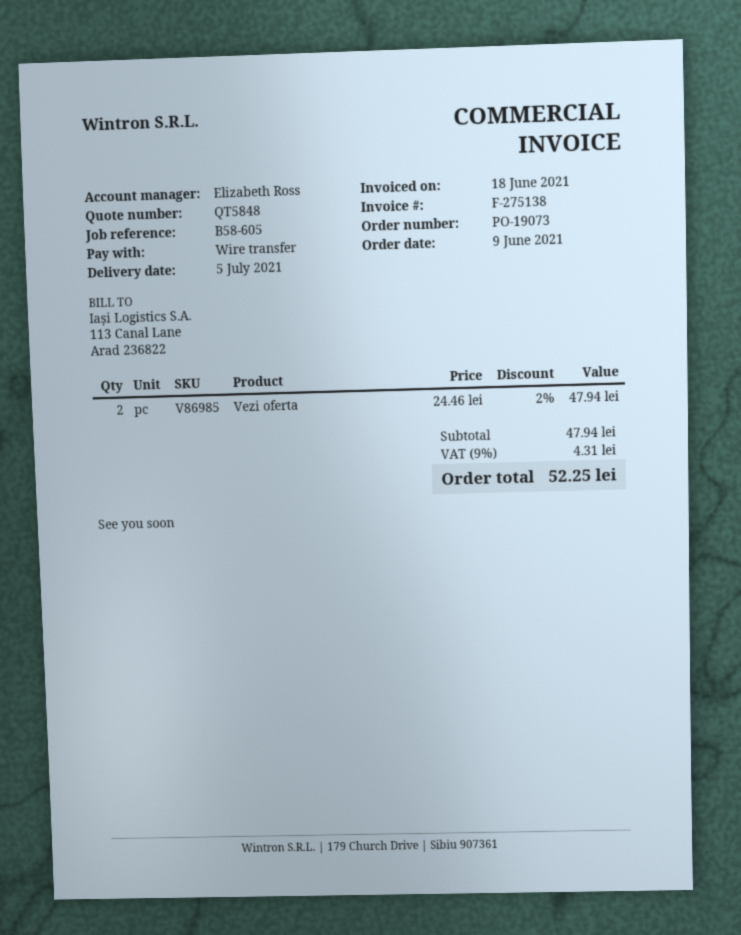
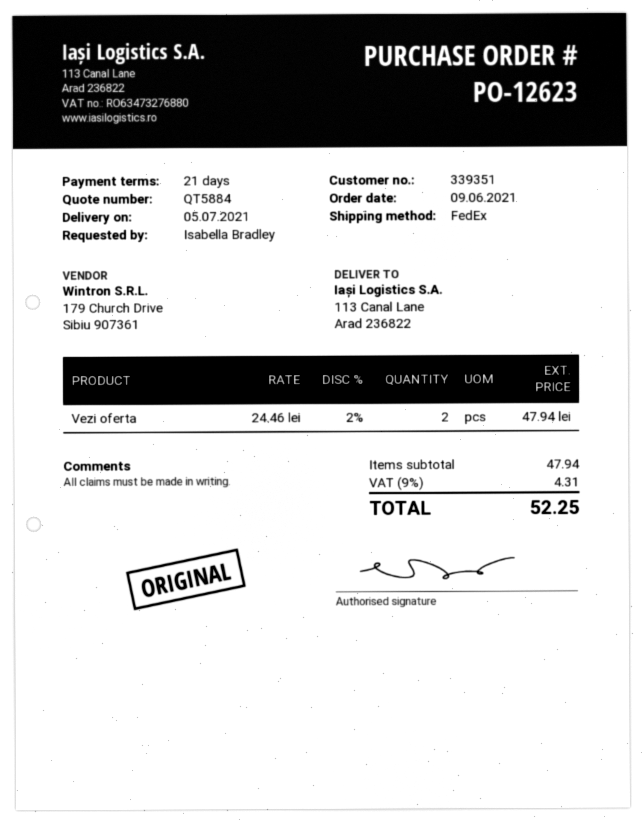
quote number: QT5848 -> QT5884
order number: PO-19073 -> PO-12623

